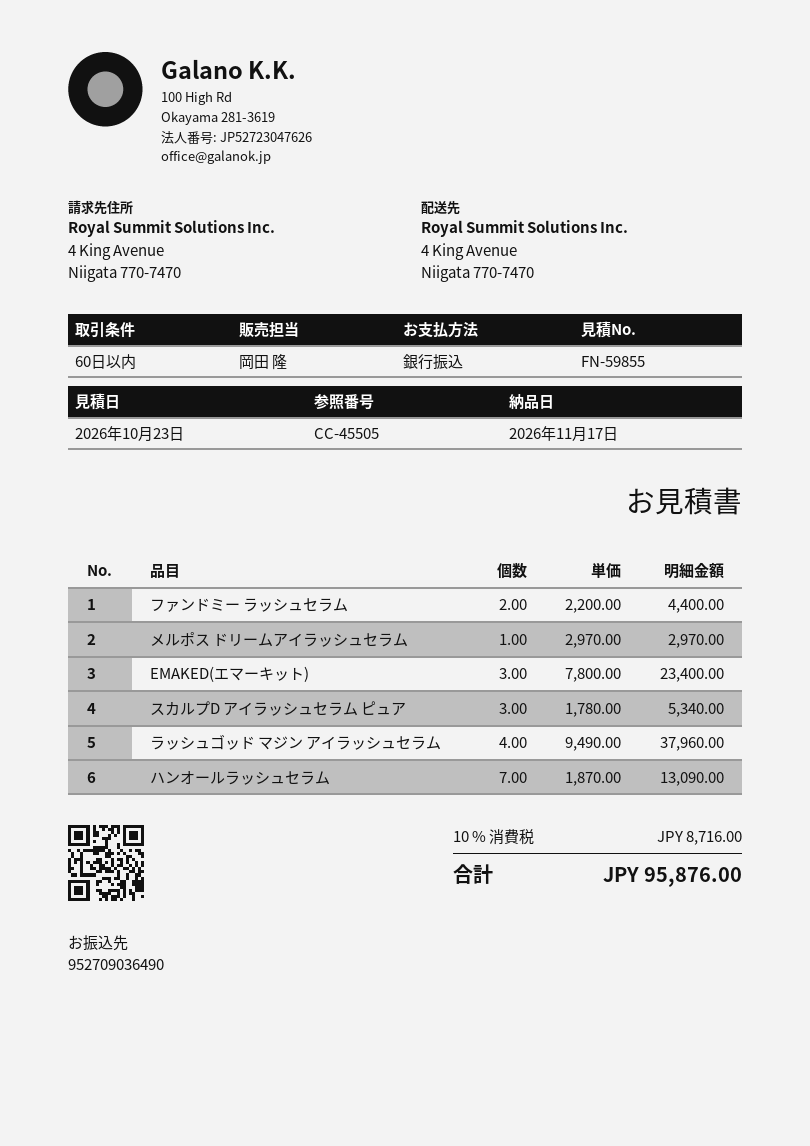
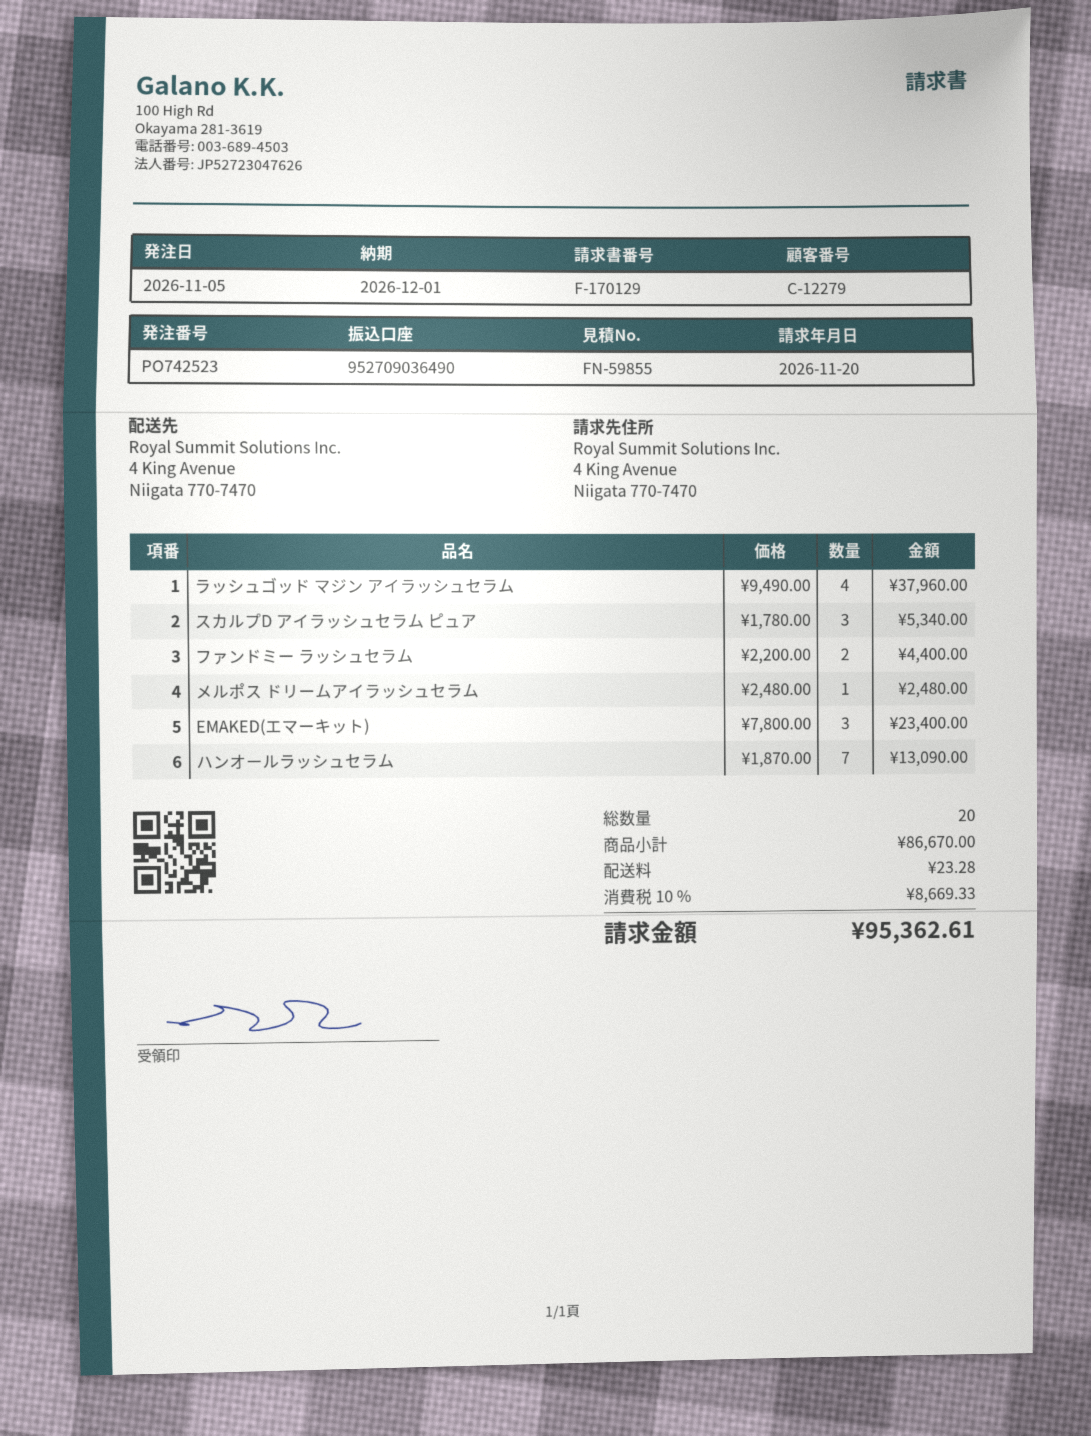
delivery date: 2026-11-17 -> 2026-12-01
メルポス ドリームアイラッシュセラム: 1 x 2970.00 = 2970.00 -> 1 x 2480.00 = 2480.00
shipping: none -> 23.28
tax: 10% = 8716.00 -> 10% = 8669.33
total: 95876.00 -> 95362.61

